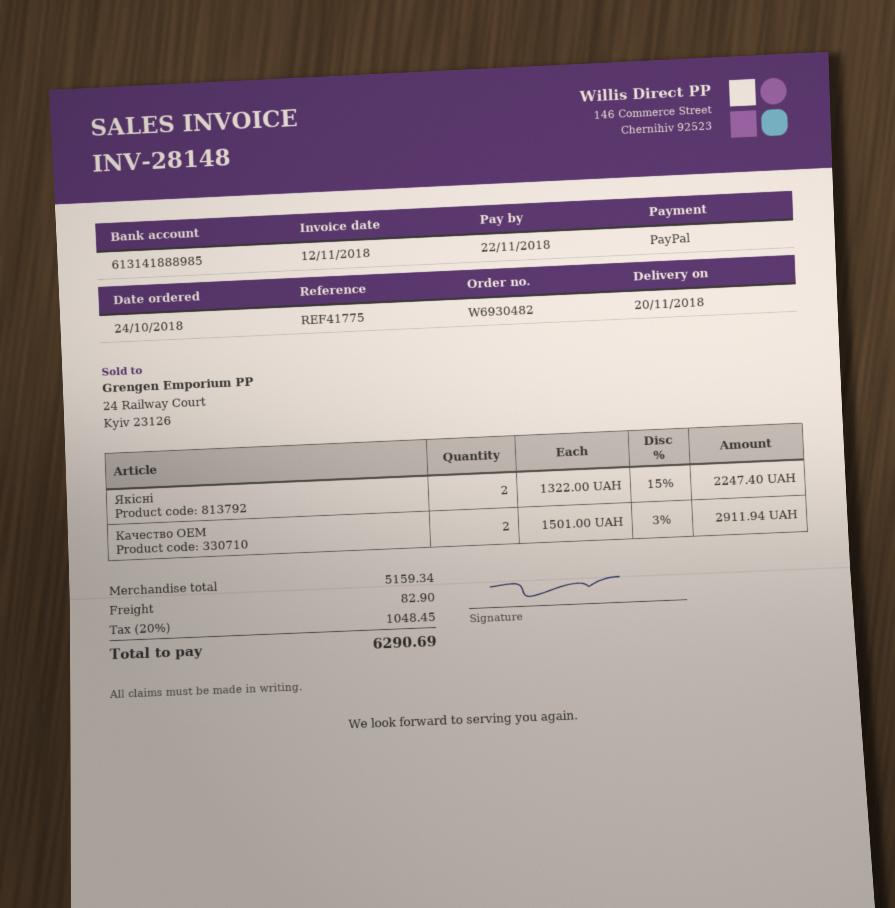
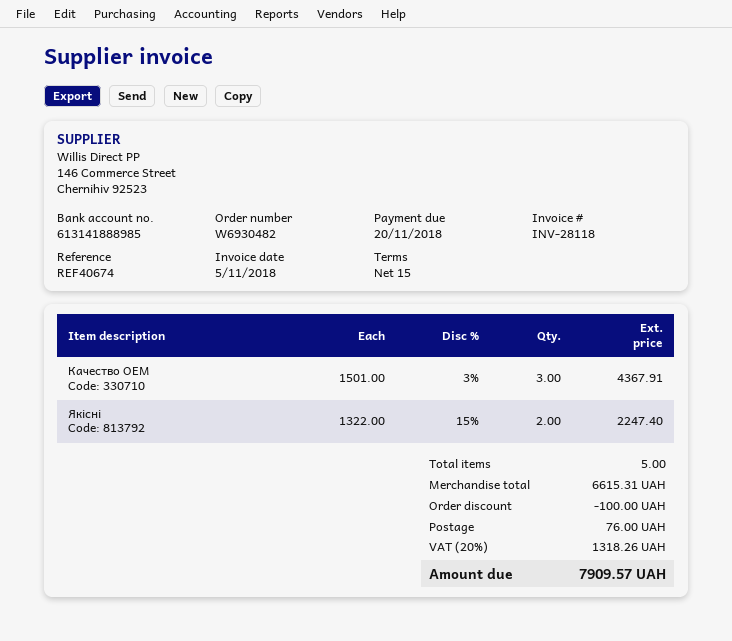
invoice number: INV-28148 -> INV-28118
invoice date: 2018-11-12 -> 2018-11-05
due date: 2018-11-22 -> 2018-11-20
reference: REF41775 -> REF40674
Качество OEM: 2 x 1501.00 - 3% = 2911.94 -> 3 x 1501.00 - 3% = 4367.91
subtotal: 5159.34 -> 6615.31
discount: none -> 100.00
shipping: 82.90 -> 76.00
tax: 20% = 1048.45 -> 20% = 1318.26
total: 6290.69 -> 7909.57

